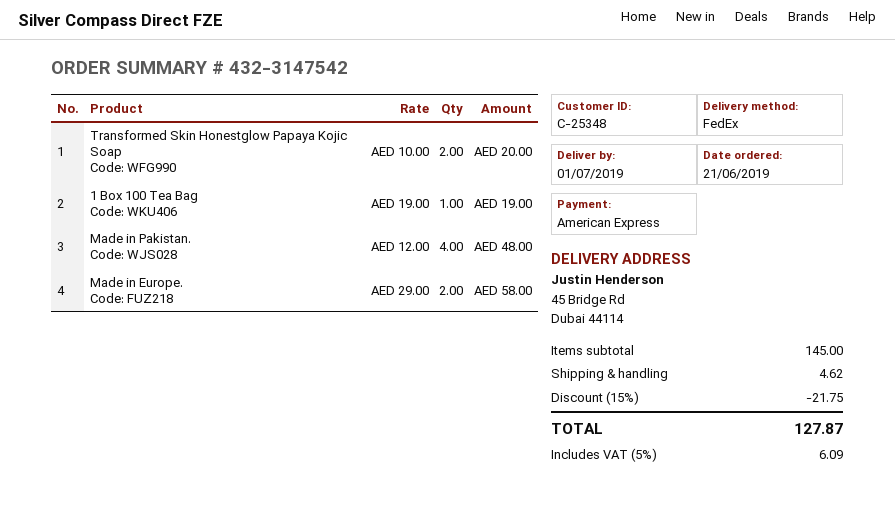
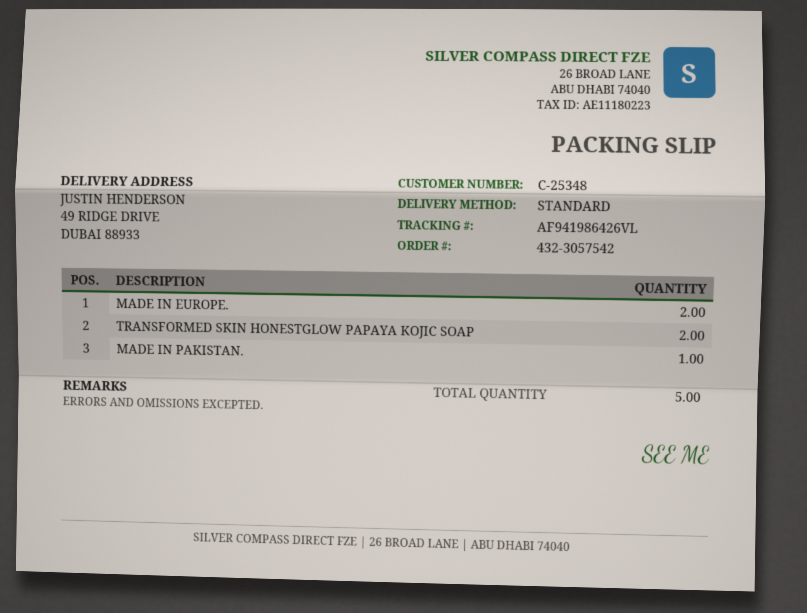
order number: 432-3147542 -> 432-3057542
shipping method: FedEx -> standard
ship to: 45 Bridge Rd, Dubai 44114 -> 49 RIDGE DRIVE, DUBAI 88933
1 Box 100 Tea Bag: 1 -> none
Made in Pakistan.: 4 -> 1

